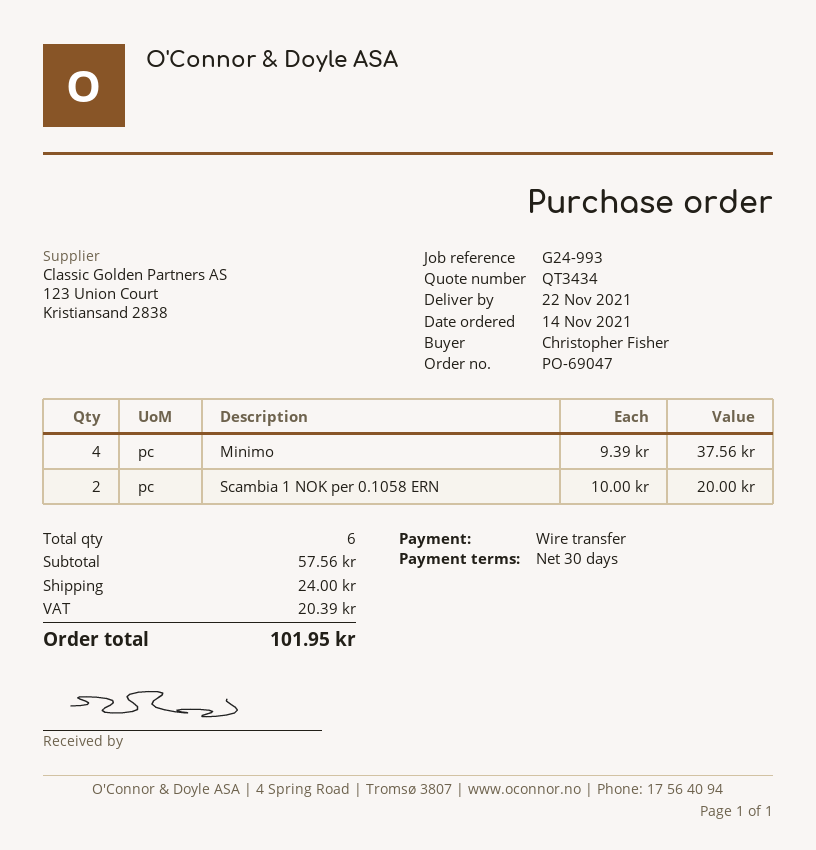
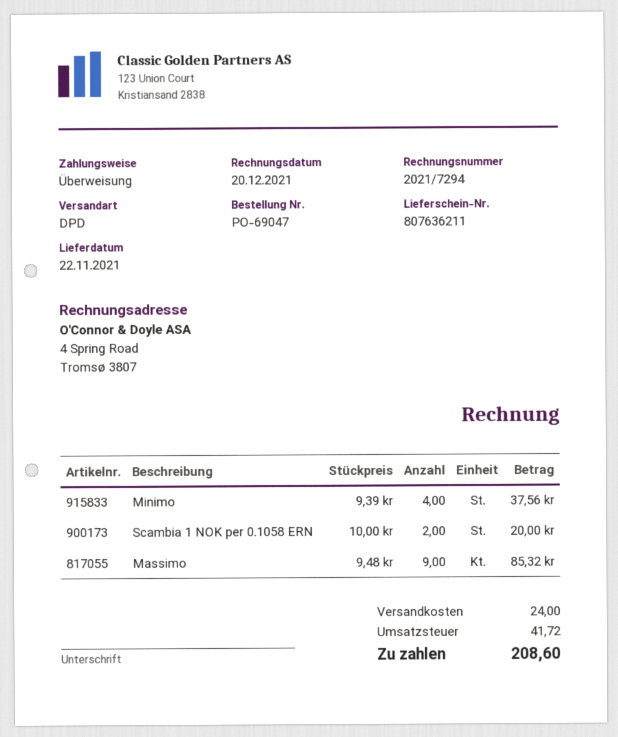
Massimo: none -> 9 x 9.48 = 85.32
tax: 20.39 -> 41.72
total: 101.95 -> 208.60

